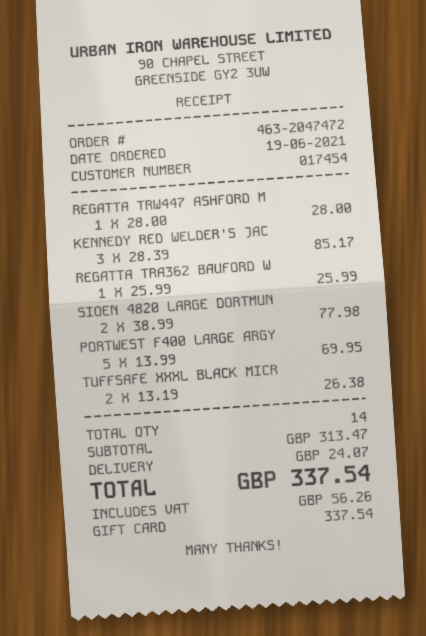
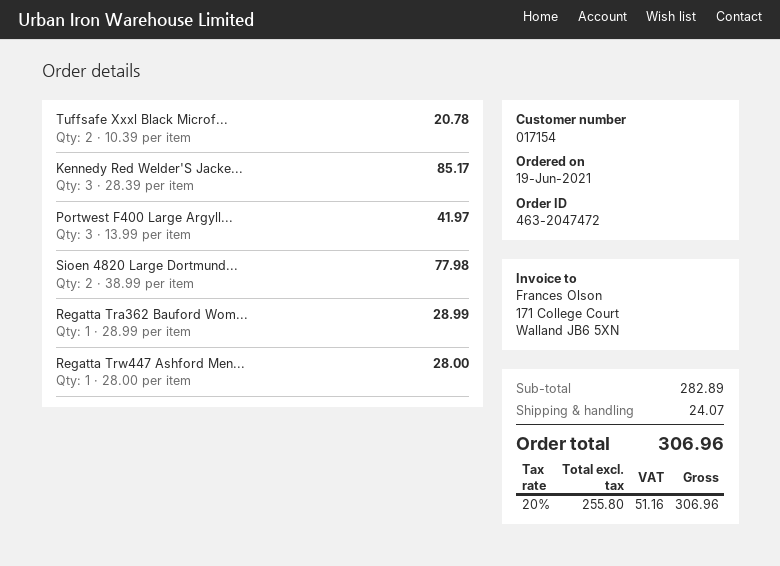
customer number: 017454 -> 017154
REGATTA TRA362 BAUFORD W: 1 x 25.99 = 25.99 -> 1 x 28.99 = 28.99
PORTWEST F400 LARGE ARGY: 5 x 13.99 = 69.95 -> 3 x 13.99 = 41.97
TUFFSAFE XXXL BLACK MICR: 2 x 13.19 = 26.38 -> 2 x 10.39 = 20.78
subtotal: 313.47 -> 282.89
tax: 56.26 -> 51.16
total: 337.54 -> 306.96

